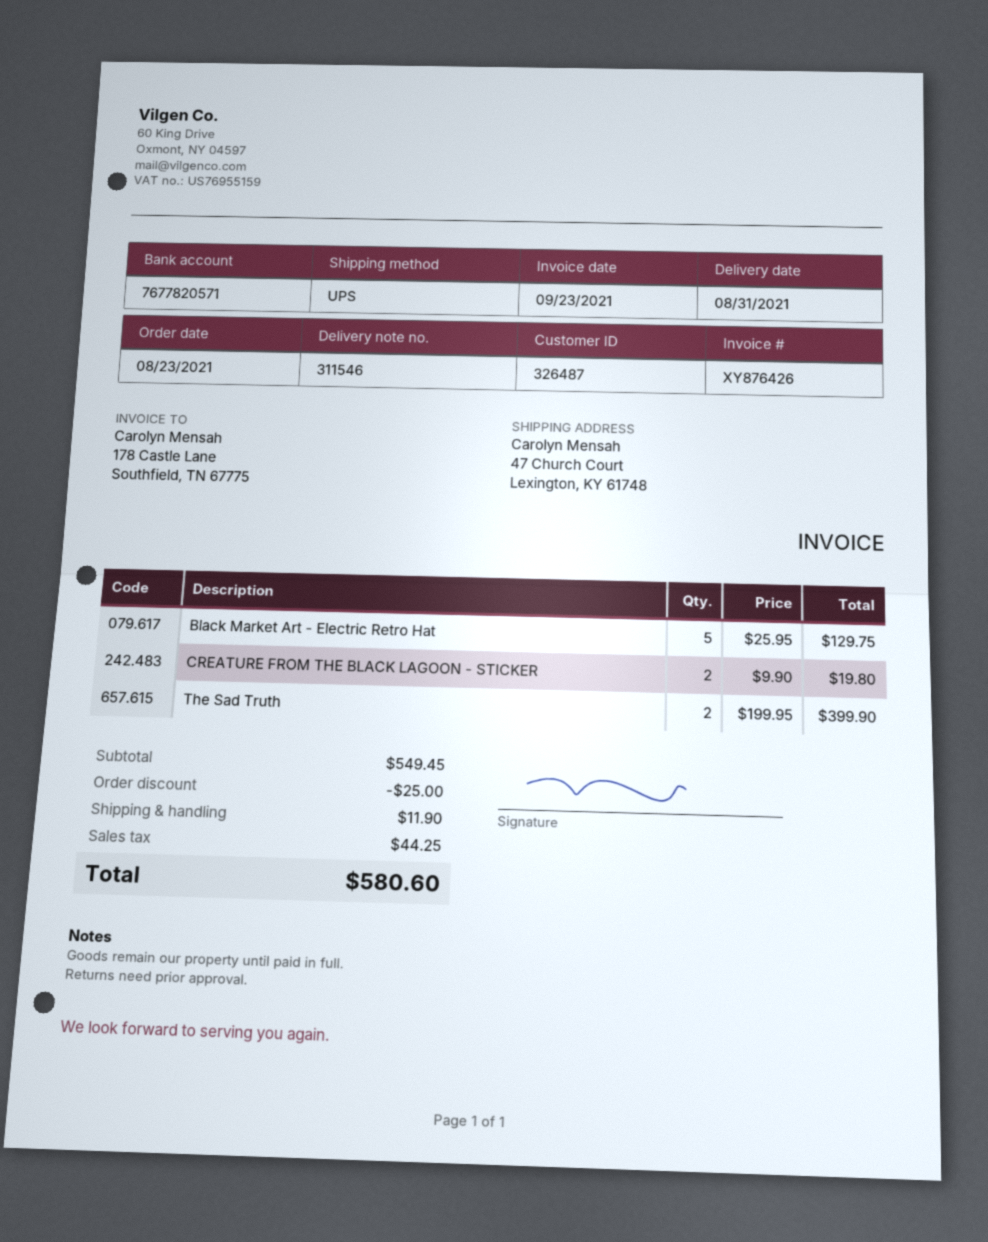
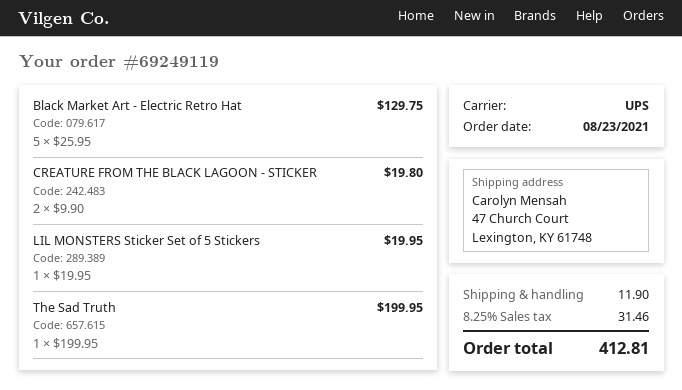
The Sad Truth: 2 x 199.95 = 399.90 -> 1 x 199.95 = 199.95
LIL MONSTERS Sticker Set of 5 Stickers: none -> 1 x 19.95 = 19.95
discount: 25.00 -> none
tax: 44.25 -> 31.46
total: 580.60 -> 412.81

